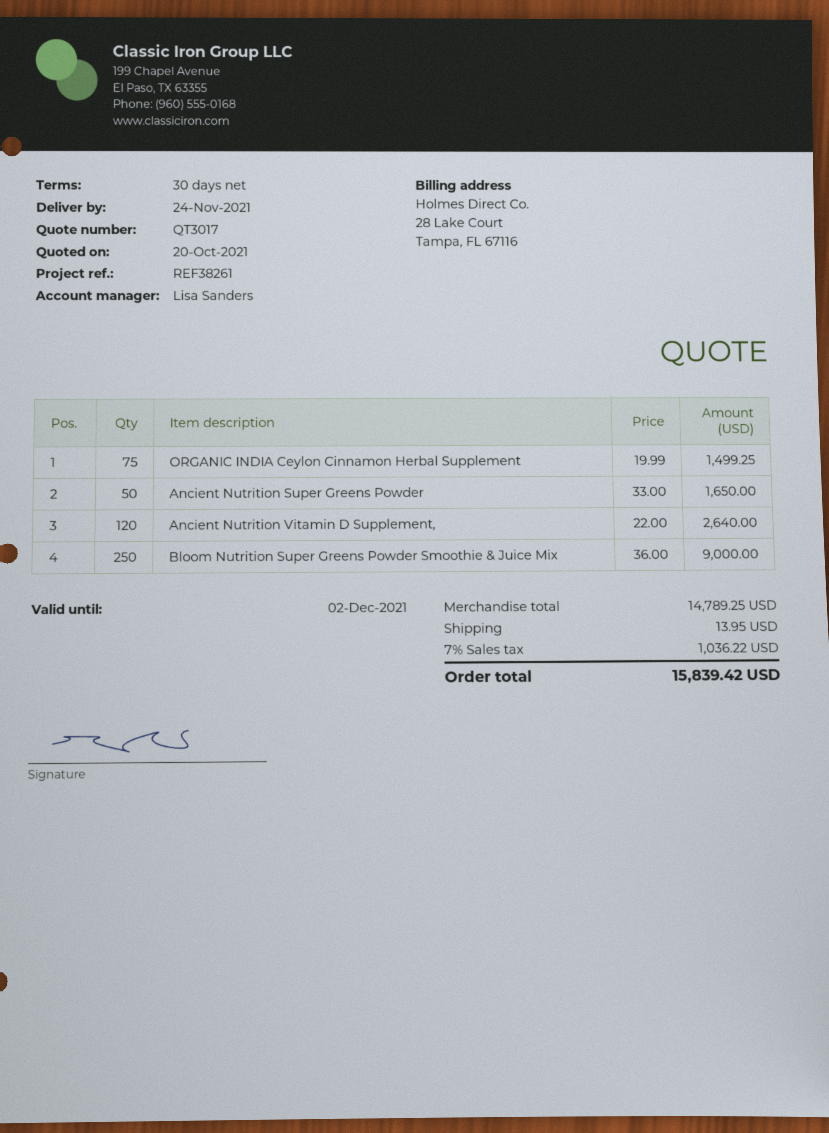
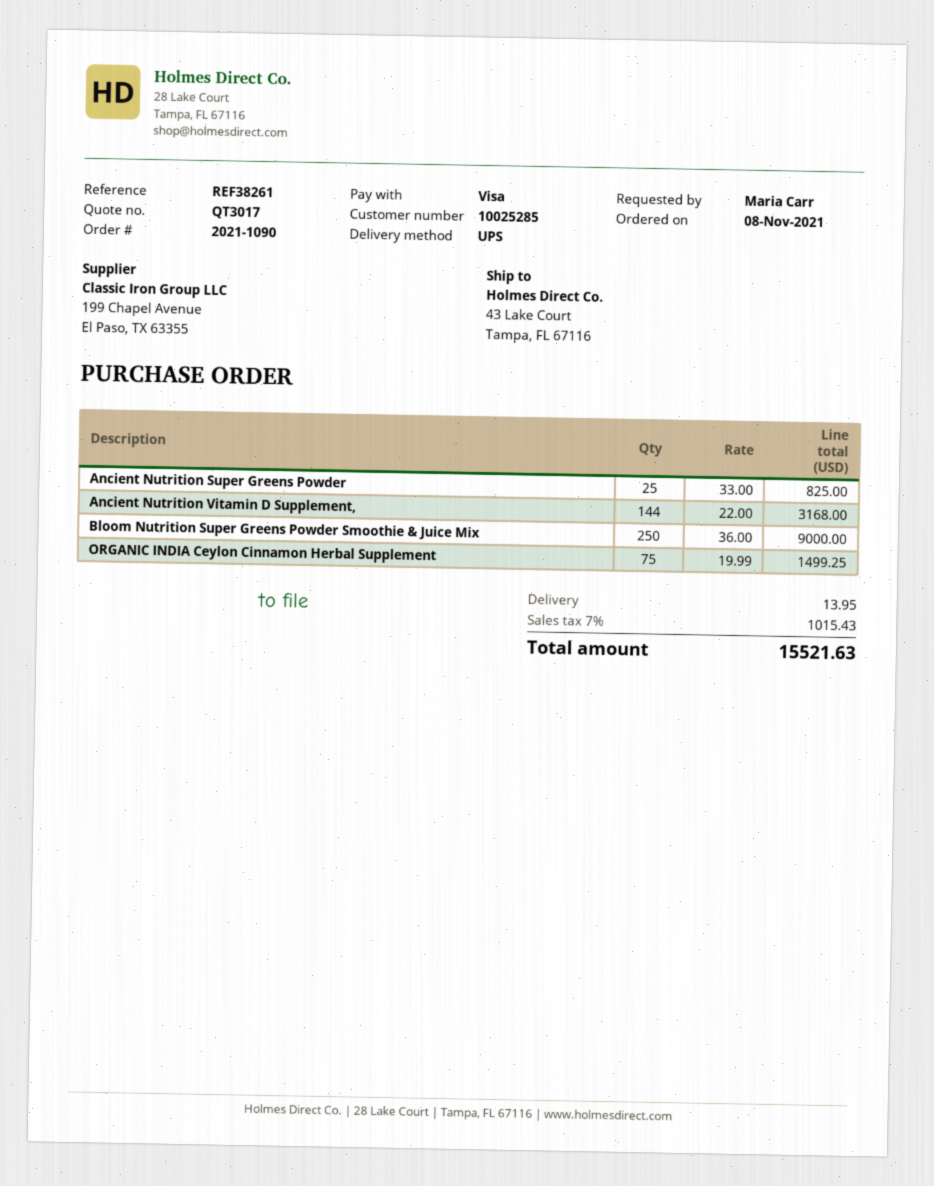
Ancient Nutrition Super Greens Powder: 50 x 33.00 = 1650.00 -> 25 x 33.00 = 825.00
Ancient Nutrition Vitamin D Supplement,: 120 x 22.00 = 2640.00 -> 144 x 22.00 = 3168.00
tax: 7% = 1036.22 -> 7% = 1015.43
total: 15839.42 -> 15521.63

